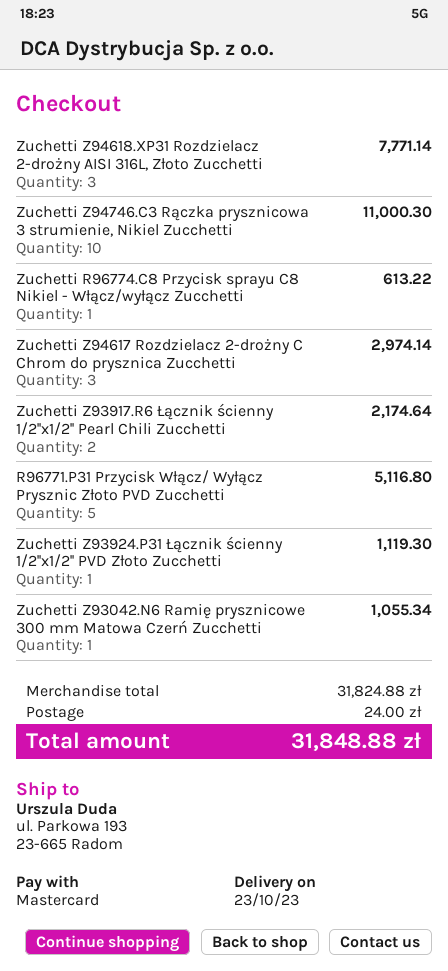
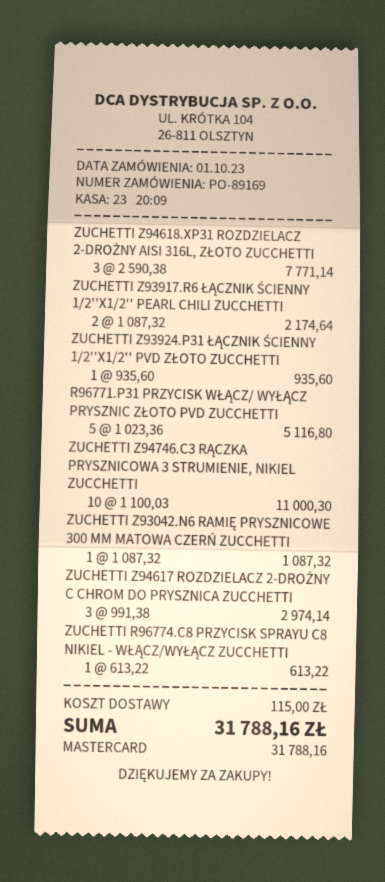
Zuchetti Z93924.P31 Łącznik ścienny 1/2''x1/2'' PVD Złoto Zucchetti: 1 for 1119.30 -> 1 for 935.60
Zuchetti Z93042.N6 Ramię prysznicowe 300 mm Matowa Czerń Zucchetti: 1 for 1055.34 -> 1 for 1087.32
shipping: 24.00 -> 115.00
total: 31848.88 -> 31788.16

